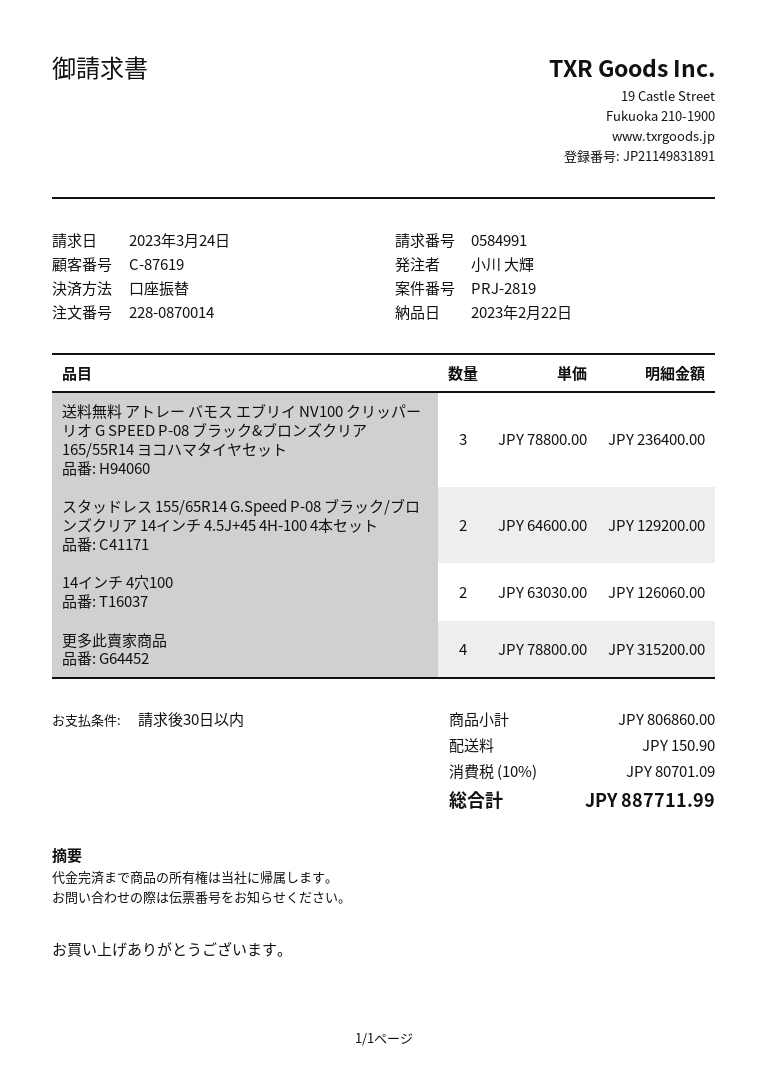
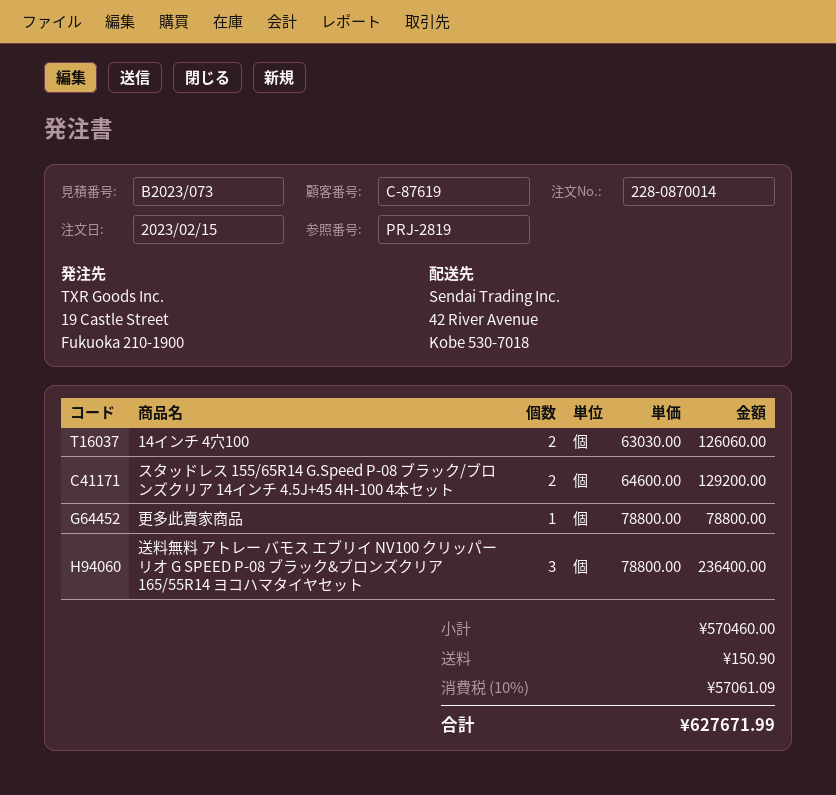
更多此賣家商品: 4 x 78800.00 = 315200.00 -> 1 x 78800.00 = 78800.00
subtotal: 806860.00 -> 570460.00
tax: 10% = 80701.09 -> 10% = 57061.09
total: 887711.99 -> 627671.99

